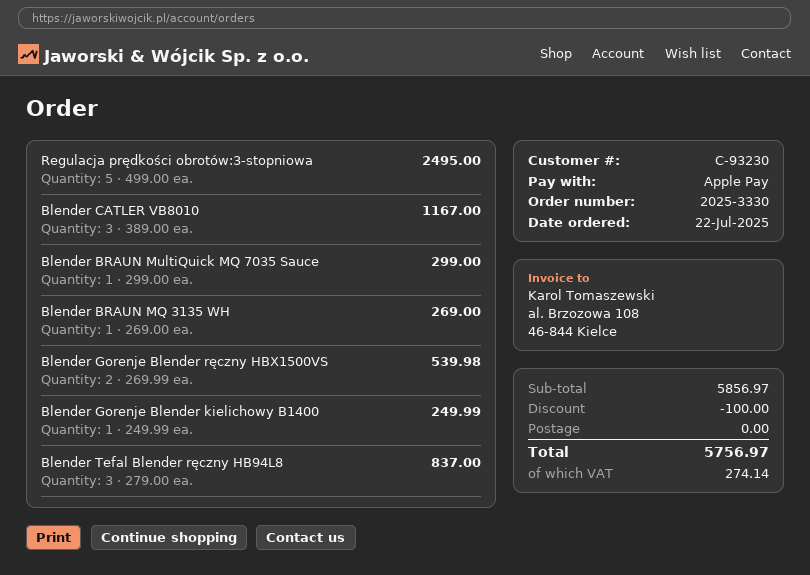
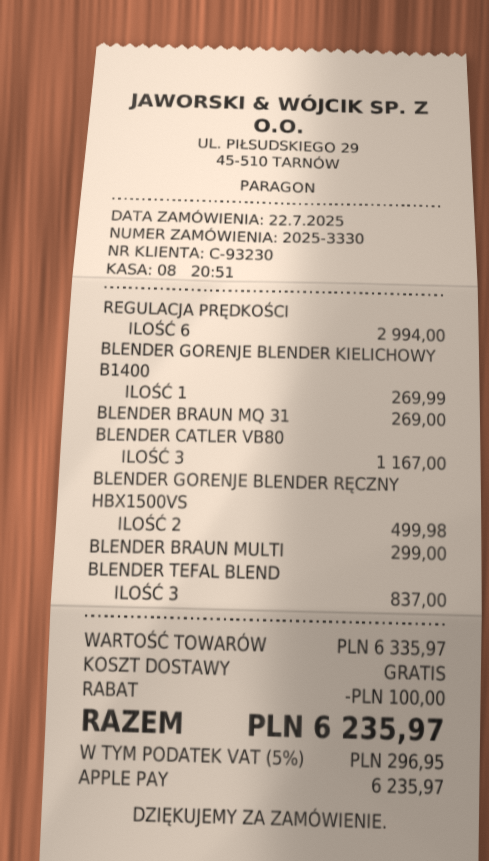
Regulacja prędkości obrotów:3-stopniowa: 5 for 2495.00 -> 6 for 2994.00
Blender Gorenje Blender ręczny HBX1500VS: 2 for 539.98 -> 2 for 499.98
Blender Gorenje Blender kielichowy B1400: 1 for 249.99 -> 1 for 269.99
subtotal: 5856.97 -> 6335.97
tax: 274.14 -> 296.95
total: 5756.97 -> 6235.97

